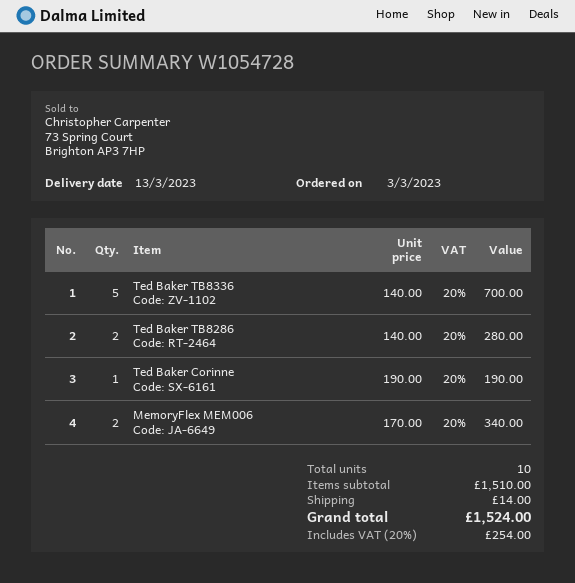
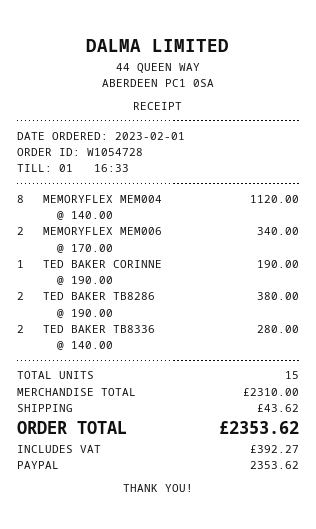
order date: 2023-03-03 -> 2023-02-01
Ted Baker TB8336: 5 x 140.00 = 700.00 -> 2 x 140.00 = 280.00
Ted Baker TB8286: 2 x 140.00 = 280.00 -> 2 x 190.00 = 380.00
MEMORYFLEX MEM004: none -> 8 x 140.00 = 1120.00
total quantity: 10 -> 15
subtotal: 1510.00 -> 2310.00
shipping: 14.00 -> 43.62
tax: 254.00 -> 392.27
total: 1524.00 -> 2353.62

